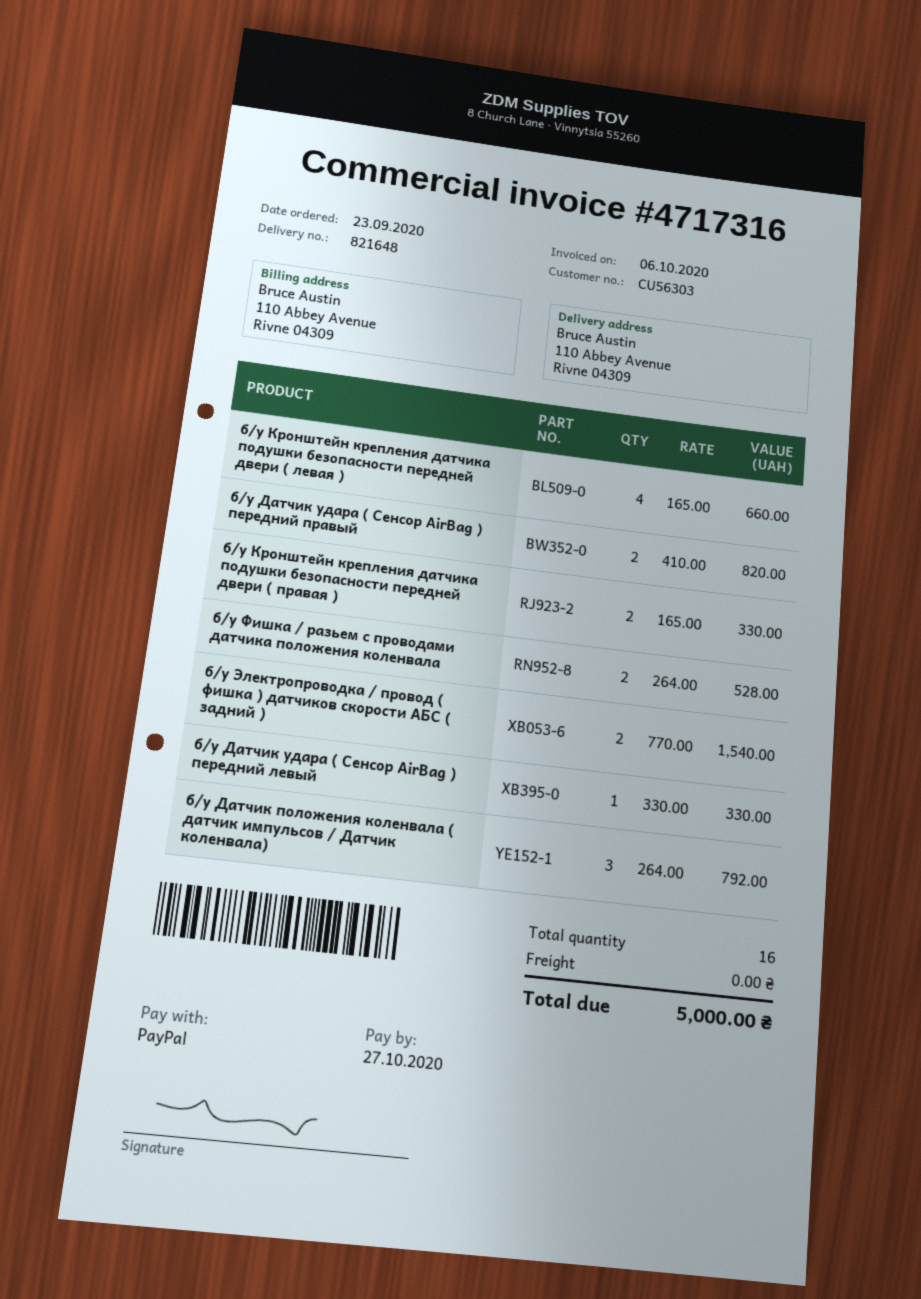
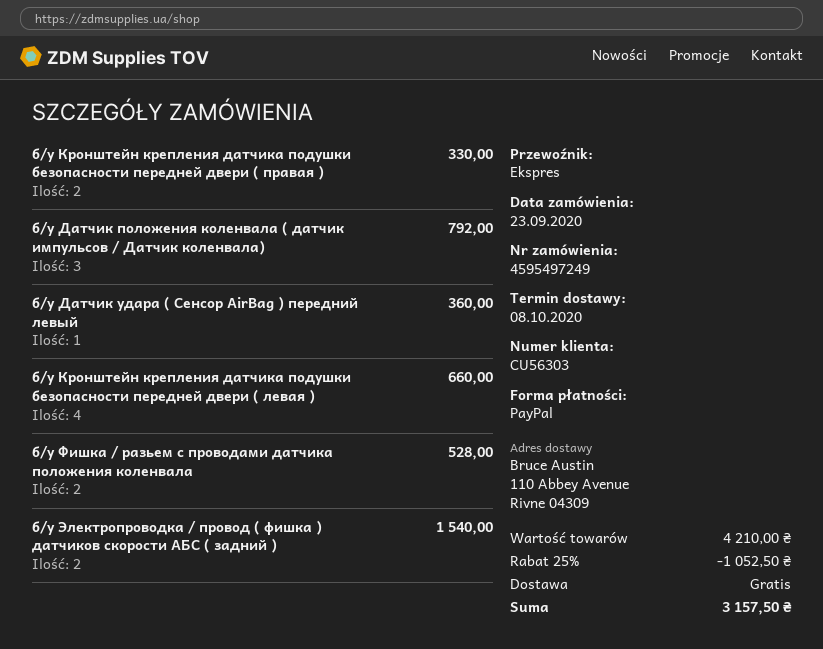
б/у Датчик удара ( Сенсор AirBag ) передний правый: 2 for 820.00 -> none
б/у Датчик удара ( Сенсор AirBag ) передний левый: 1 for 330.00 -> 1 for 360.00
discount: none -> 25% = 1052.50
total: 5000.00 -> 3157.50

